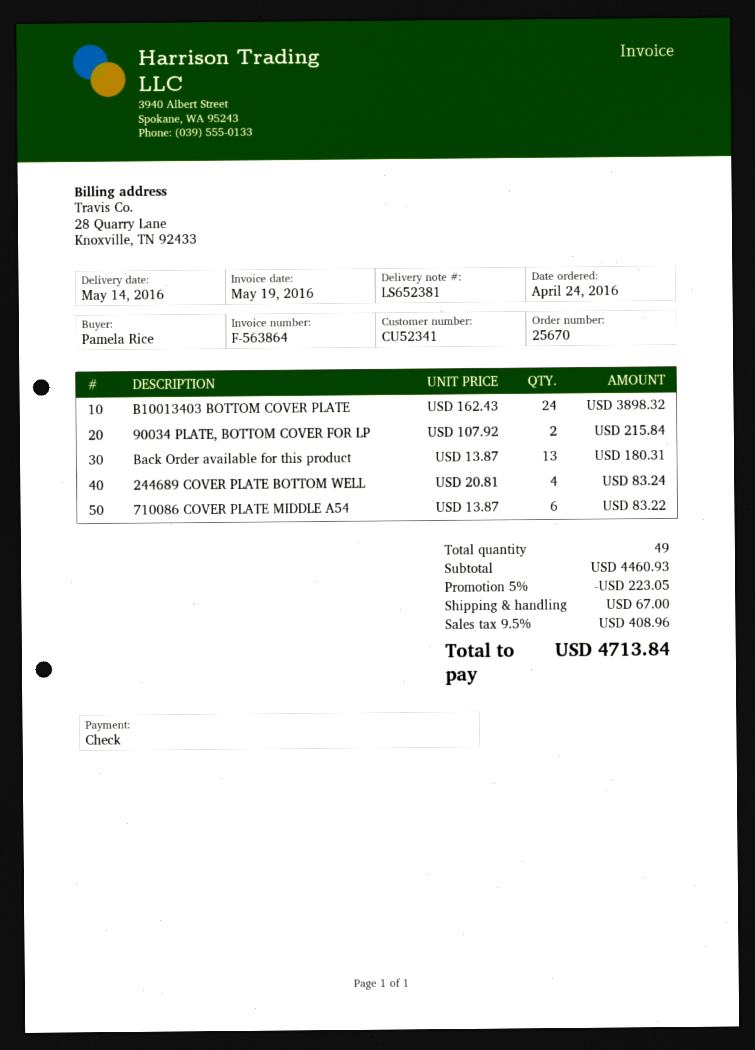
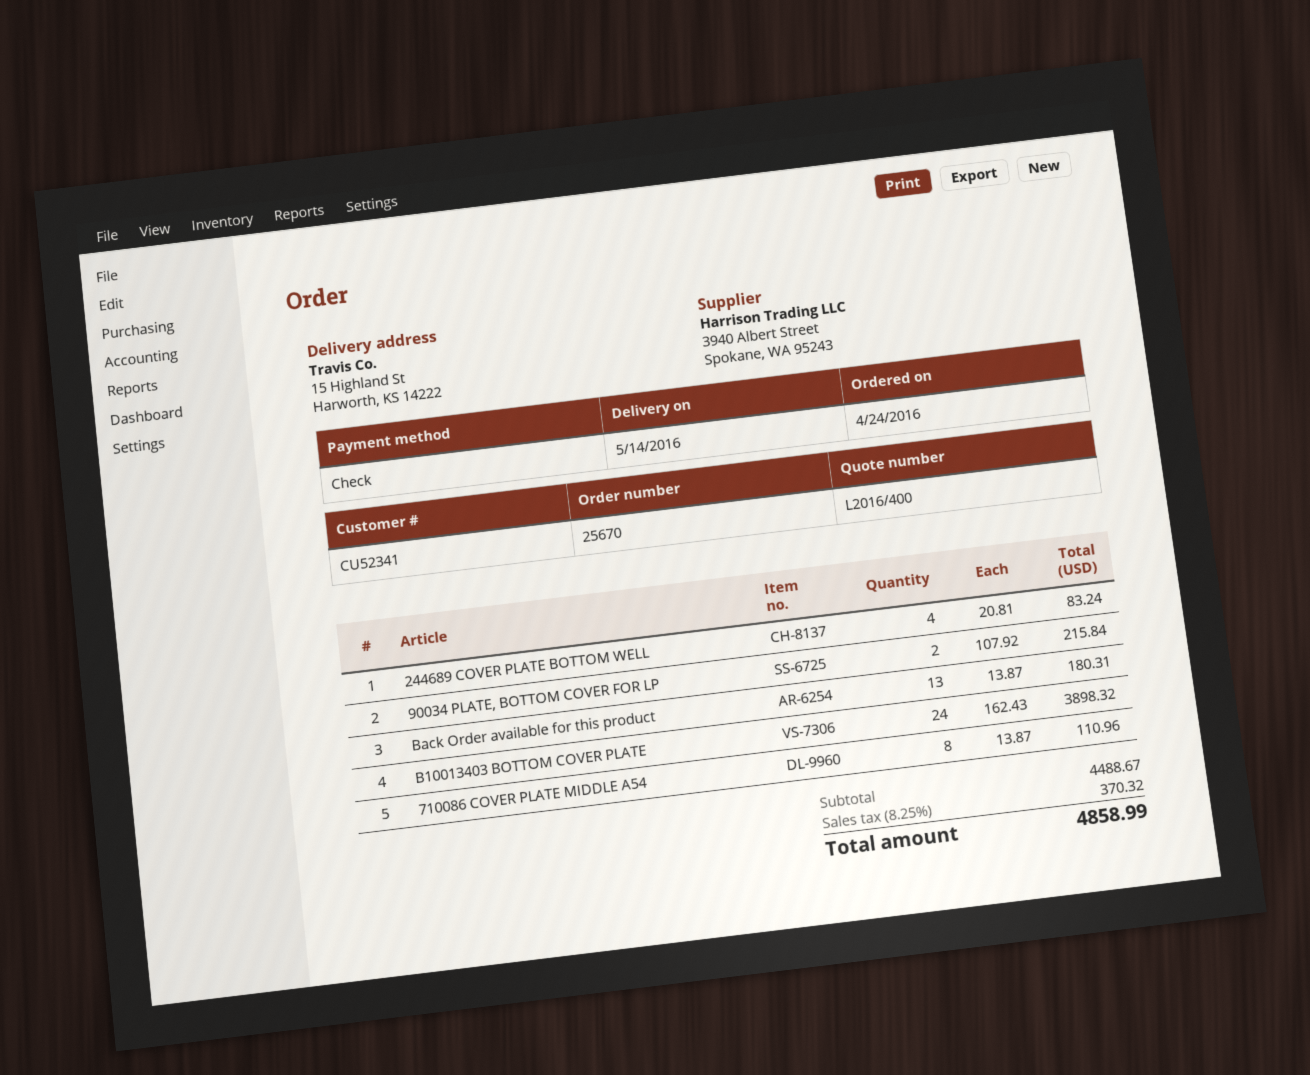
710086 COVER PLATE MIDDLE A54: 6 x 13.87 = 83.22 -> 8 x 13.87 = 110.96
subtotal: 4460.93 -> 4488.67
discount: 5% = 223.05 -> none
shipping: 67.00 -> none
tax: 9.5% = 408.96 -> 8.25% = 370.32
total: 4713.84 -> 4858.99

